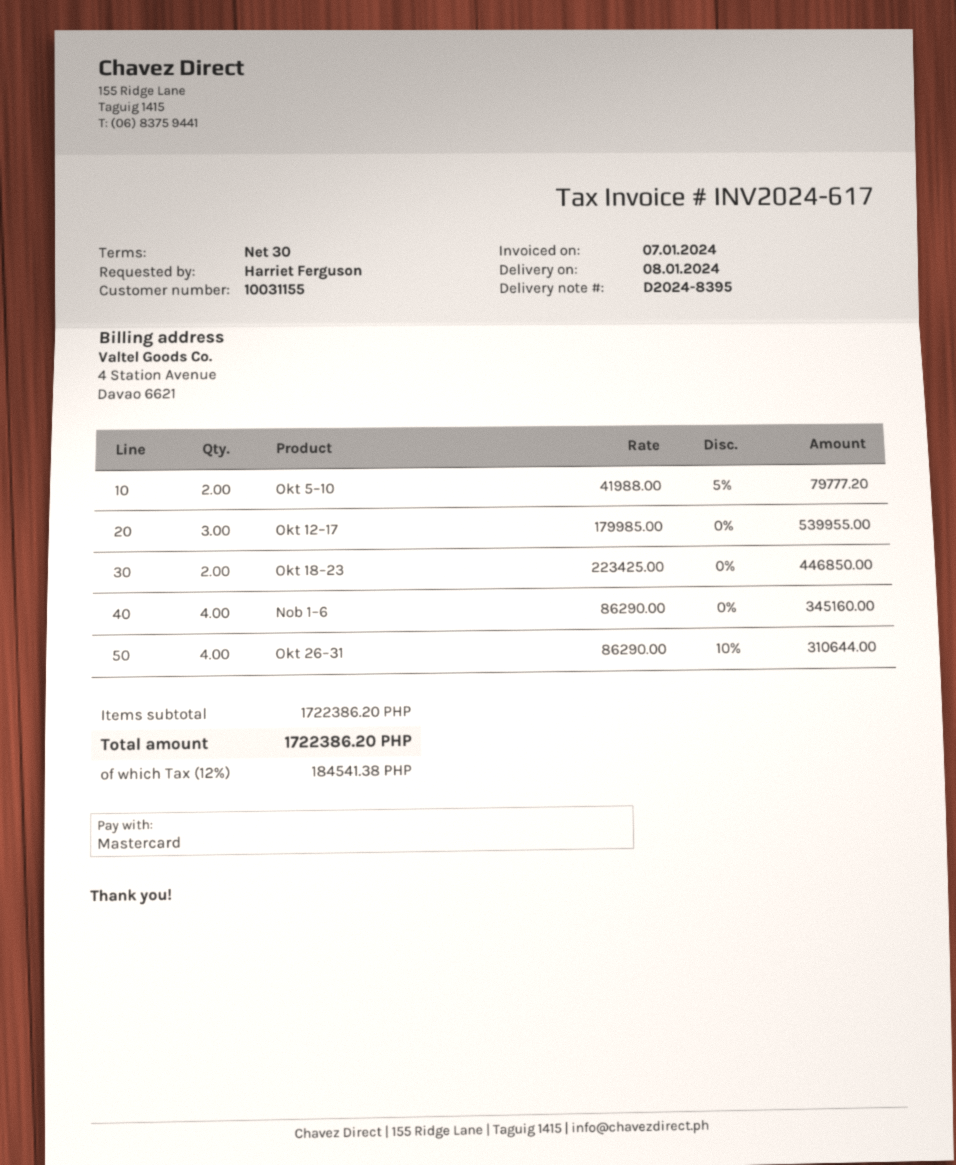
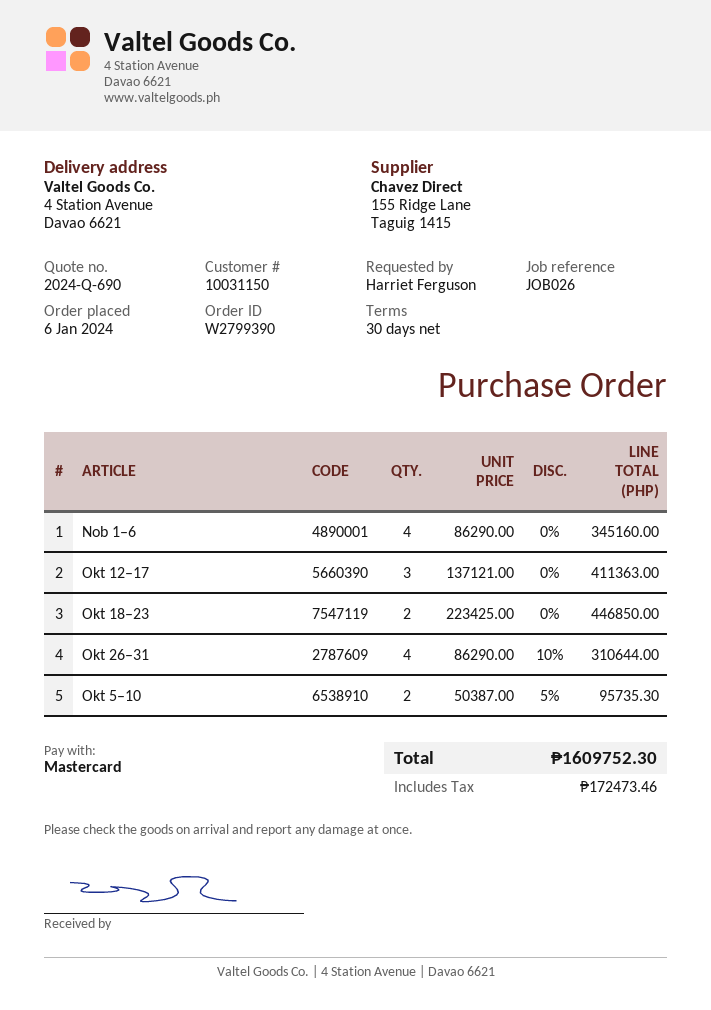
customer number: 10031155 -> 10031150
Okt 5–10: 2 x 41988.00 - 5% = 79777.20 -> 2 x 50387.00 - 5% = 95735.30
Okt 12–17: 3 x 179985.00 = 539955.00 -> 3 x 137121.00 = 411363.00
tax: 184541.38 -> 172473.46
total: 1722386.20 -> 1609752.30

